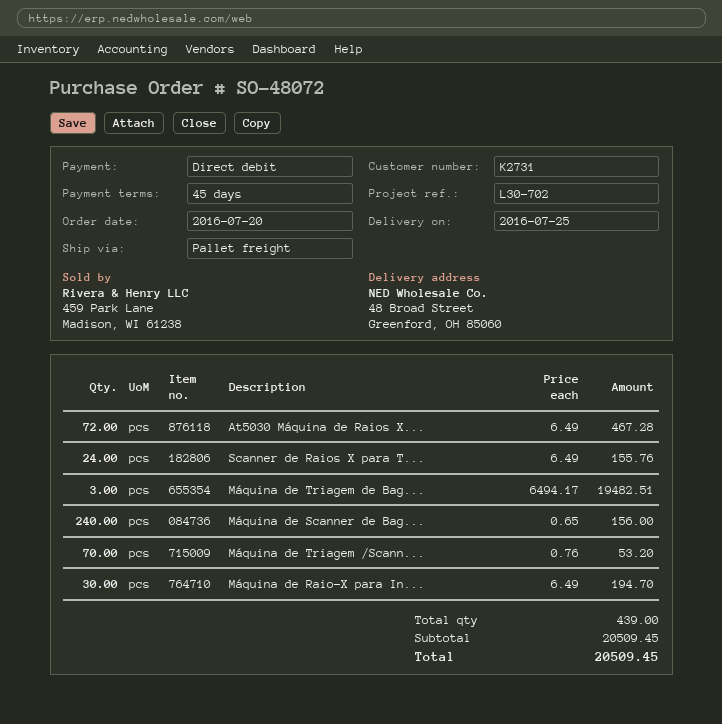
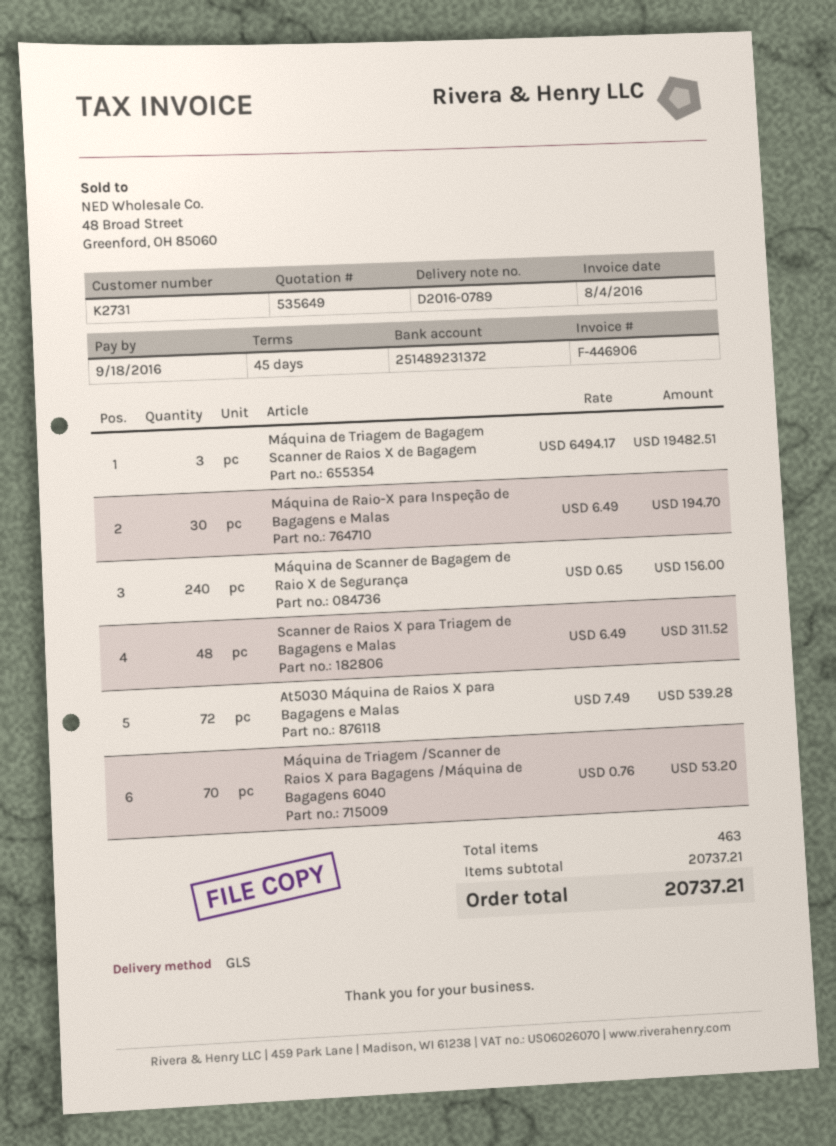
shipping method: pallet freight -> GLS
At5030 Máquina de Raios X...: 72 x 6.49 = 467.28 -> 72 x 7.49 = 539.28
Scanner de Raios X para T...: 24 x 6.49 = 155.76 -> 48 x 6.49 = 311.52
total quantity: 439 -> 463
subtotal: 20509.45 -> 20737.21
total: 20509.45 -> 20737.21

